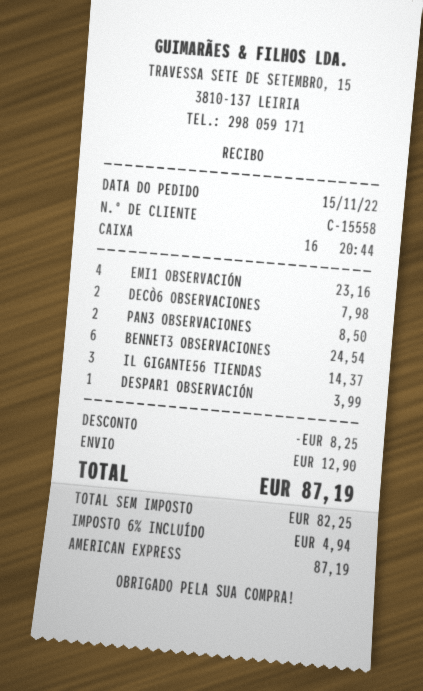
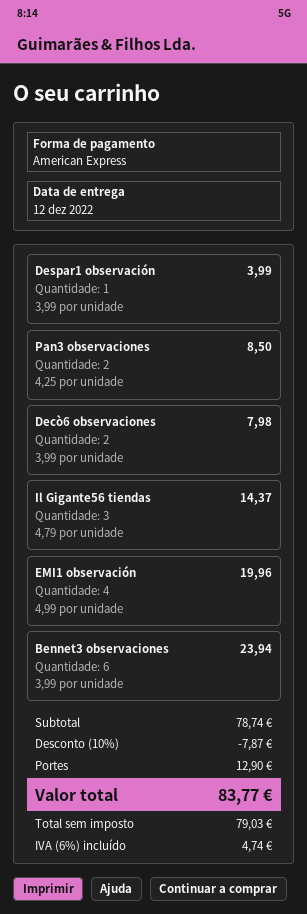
EMI1 OBSERVACIÓN: 4 for 23.16 -> 4 for 19.96
BENNET3 OBSERVACIONES: 6 for 24.54 -> 6 for 23.94
discount: 8.25 -> 7.87
net: 82.25 -> 79.03
tax: 6% = 4.94 -> 6% = 4.74
total: 87.19 -> 83.77

